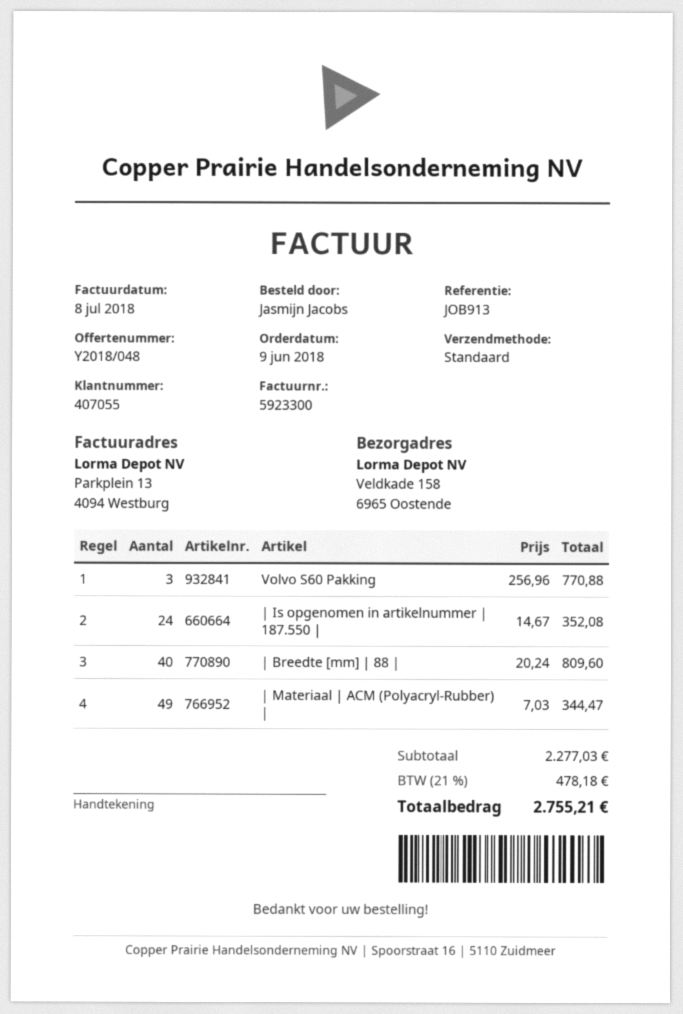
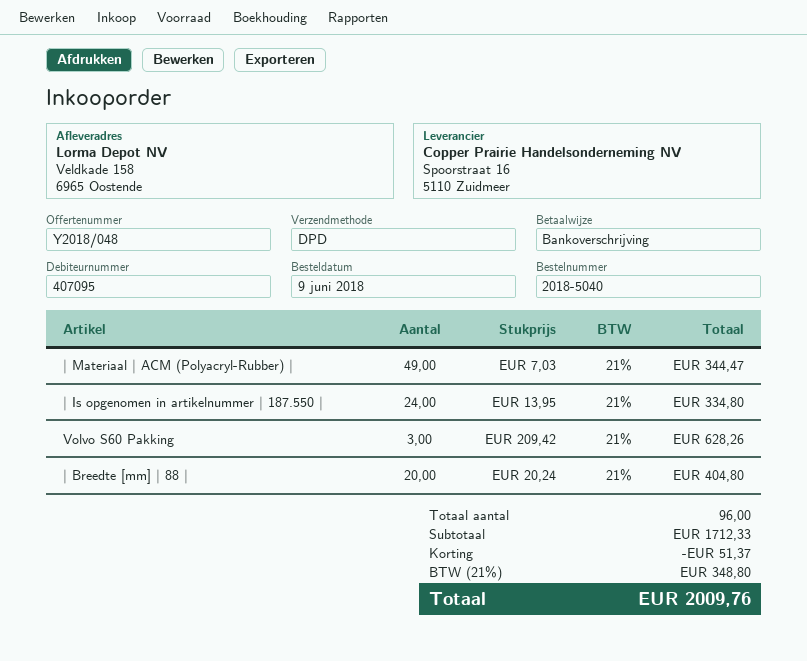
customer number: 407055 -> 407095
shipping method: standard -> DPD
Volvo S60 Pakking: 3 x 256.96 = 770.88 -> 3 x 209.42 = 628.26
| Is opgenomen in artikelnummer | 187.550 |: 24 x 14.67 = 352.08 -> 24 x 13.95 = 334.80
| Breedte [mm] | 88 |: 40 x 20.24 = 809.60 -> 20 x 20.24 = 404.80
subtotal: 2277.03 -> 1712.33
discount: none -> 51.37
tax: 21% = 478.18 -> 21% = 348.80
total: 2755.21 -> 2009.76

